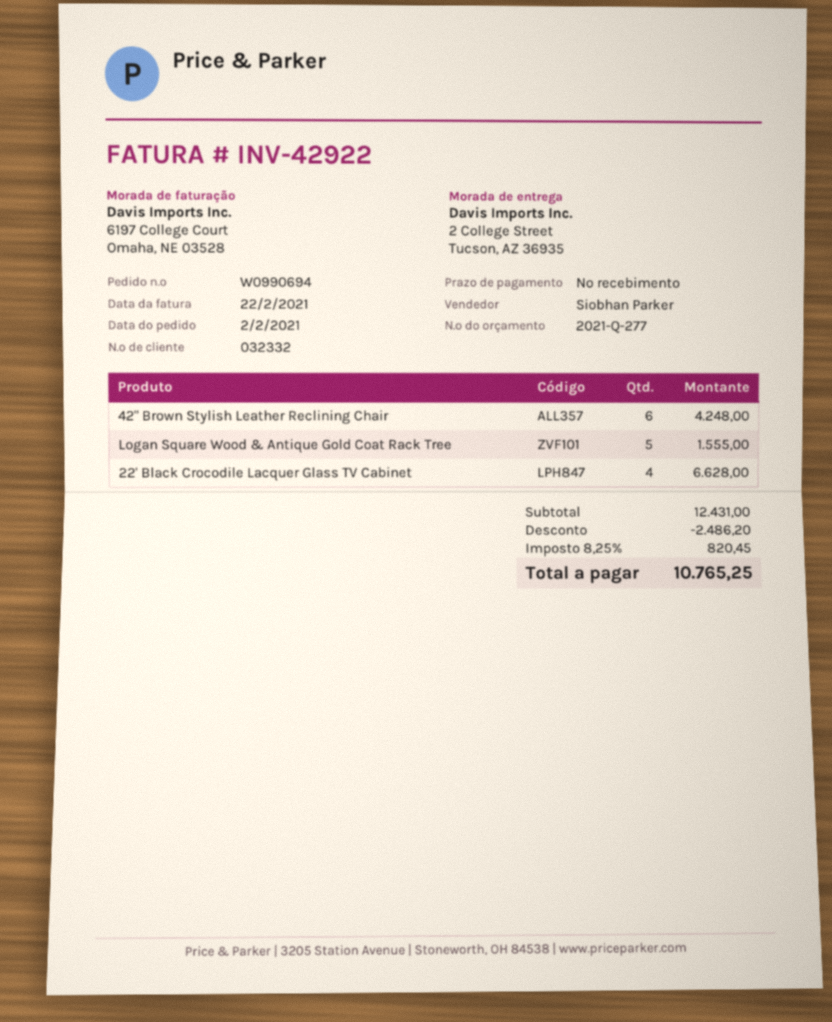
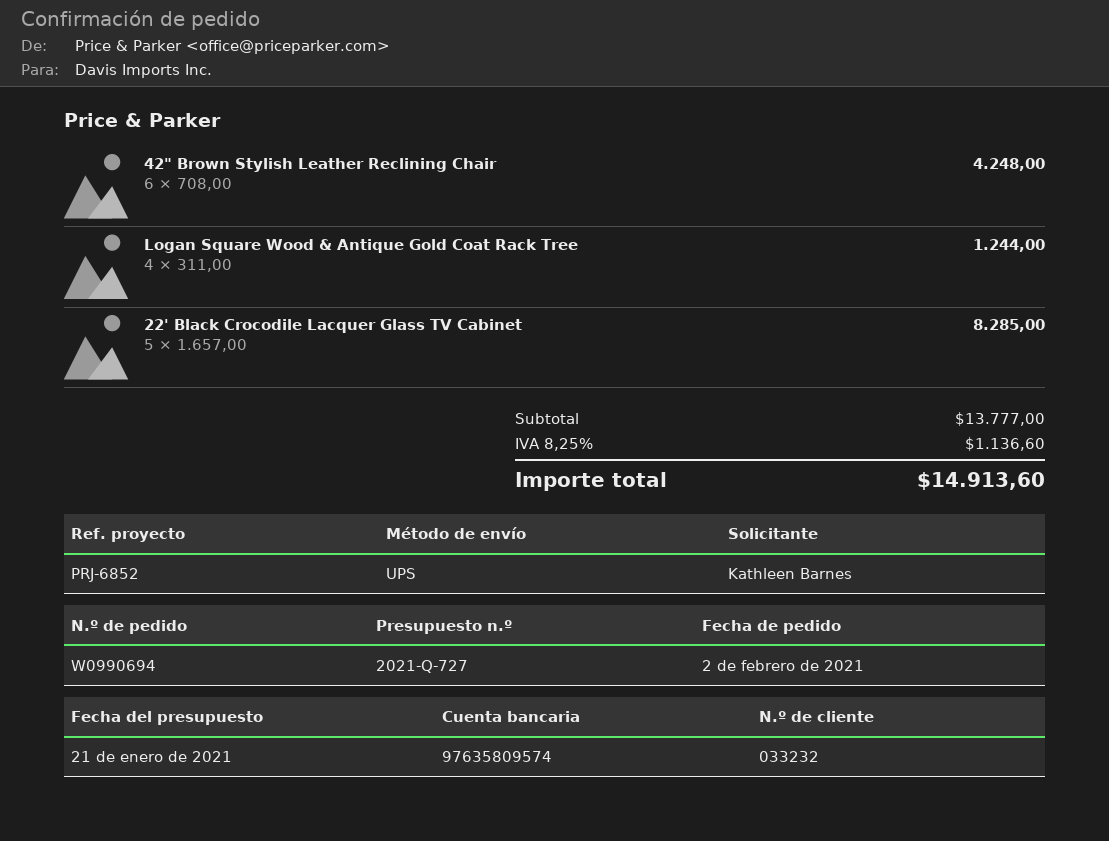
quote number: 2021-Q-277 -> 2021-Q-727
customer number: 032332 -> 033232
Logan Square Wood & Antique Gold Coat Rack Tree: 5 for 1555.00 -> 4 for 1244.00
22' Black Crocodile Lacquer Glass TV Cabinet: 4 for 6628.00 -> 5 for 8285.00
subtotal: 12431.00 -> 13777.00
discount: 2486.20 -> none
tax: 8.25% = 820.45 -> 8.25% = 1136.60
total: 10765.25 -> 14913.60

